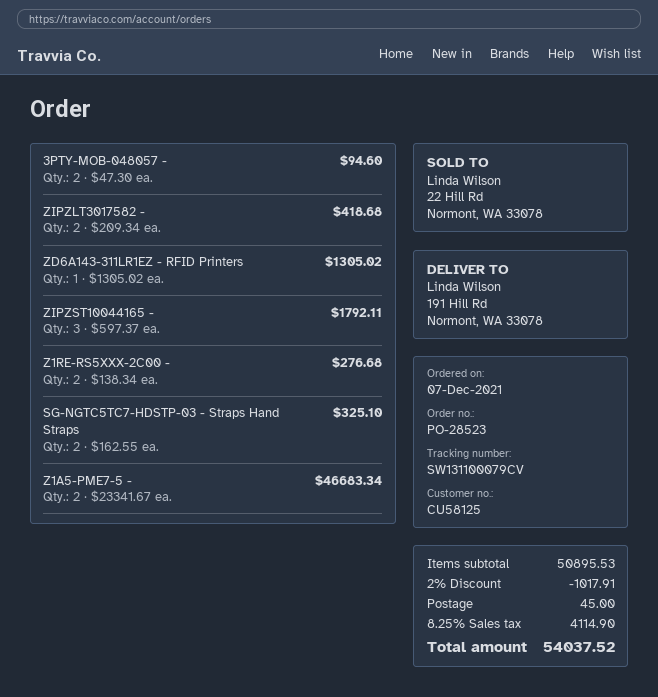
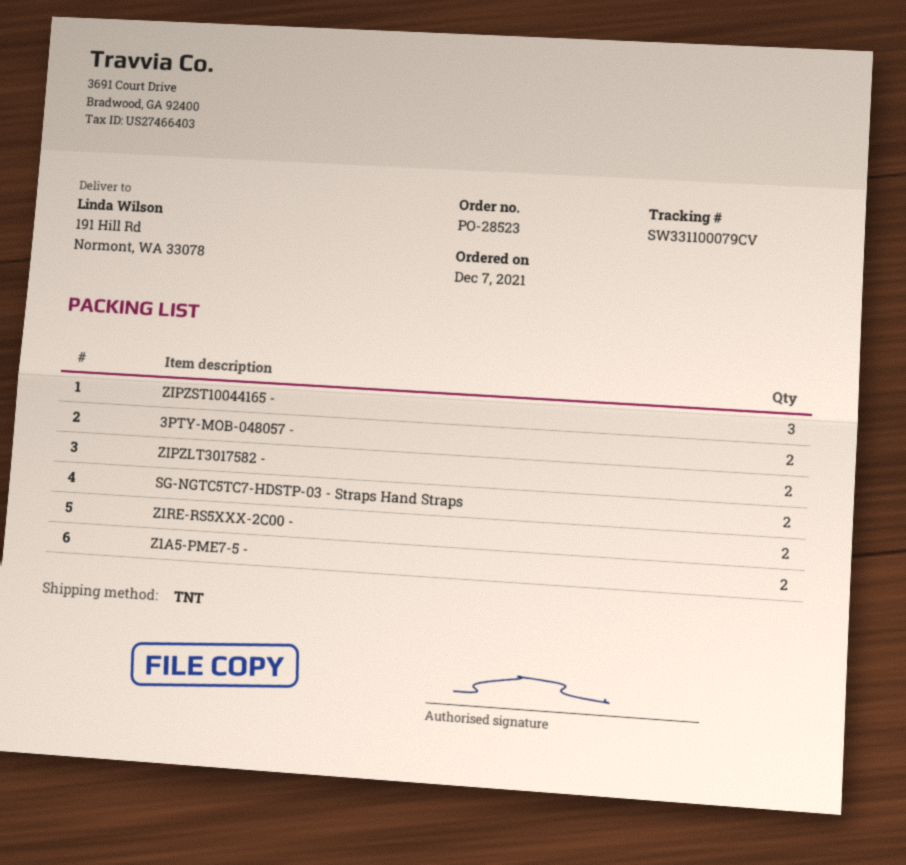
tracking number: SW131100079CV -> SW331100079CV
ZD6A143-311LR1EZ - RFID Printers: 1 -> none

